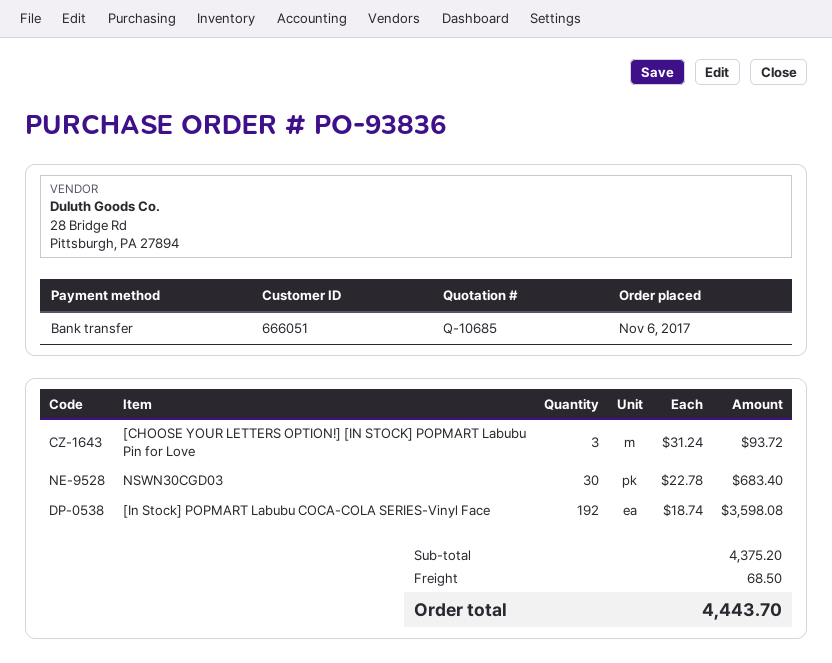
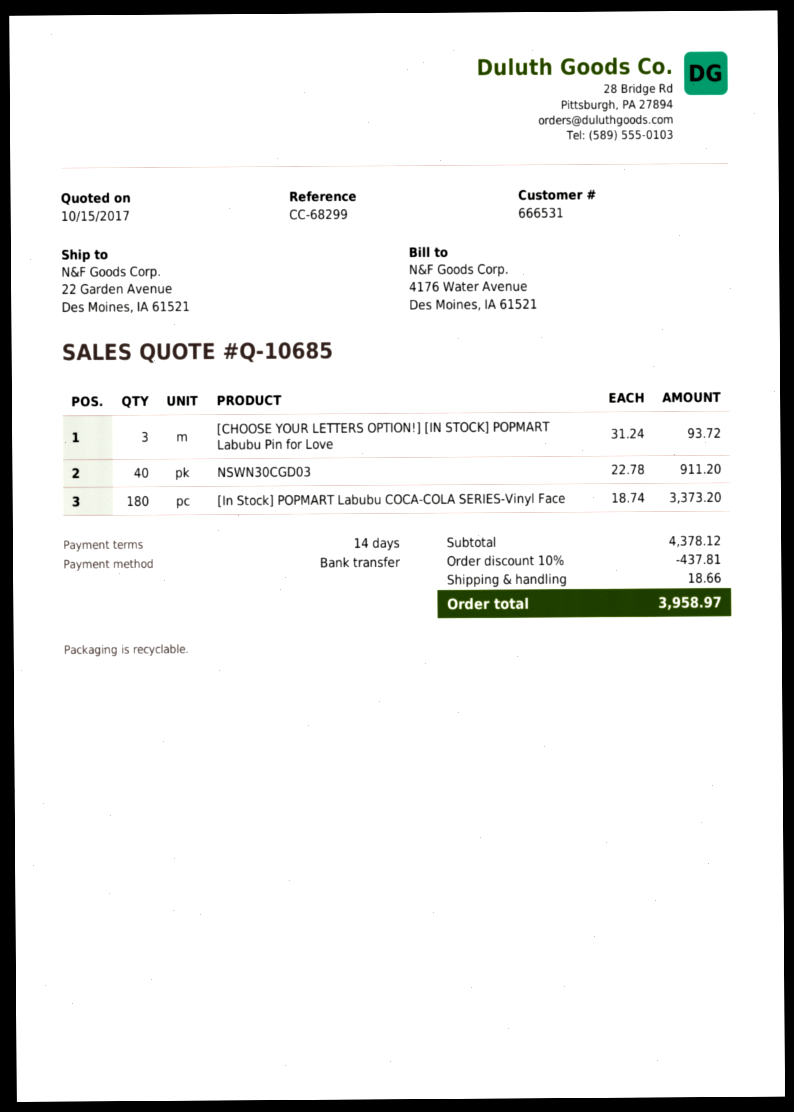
customer number: 666051 -> 666531
NSWN30CGD03: 30 x 22.78 = 683.40 -> 40 x 22.78 = 911.20
[In Stock] POPMART Labubu COCA-COLA SERIES-Vinyl Face: 192 x 18.74 = 3598.08 -> 180 x 18.74 = 3373.20
subtotal: 4375.20 -> 4378.12
discount: none -> 10% = 437.81
shipping: 68.50 -> 18.66
total: 4443.70 -> 3958.97

